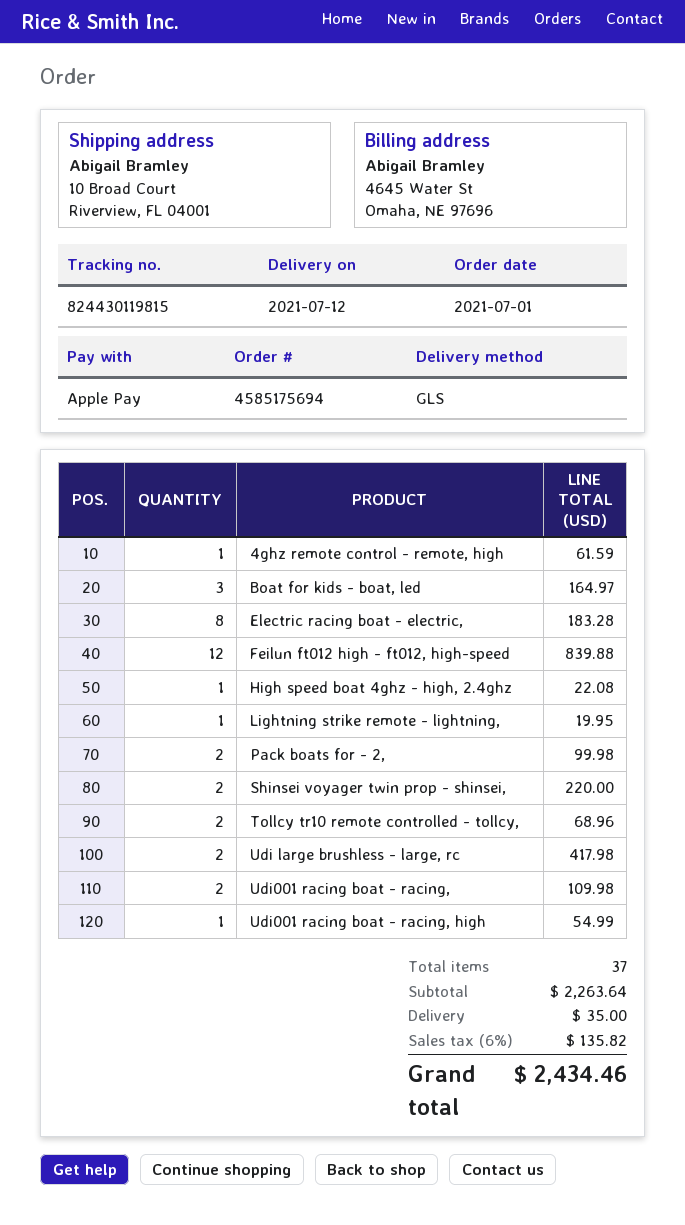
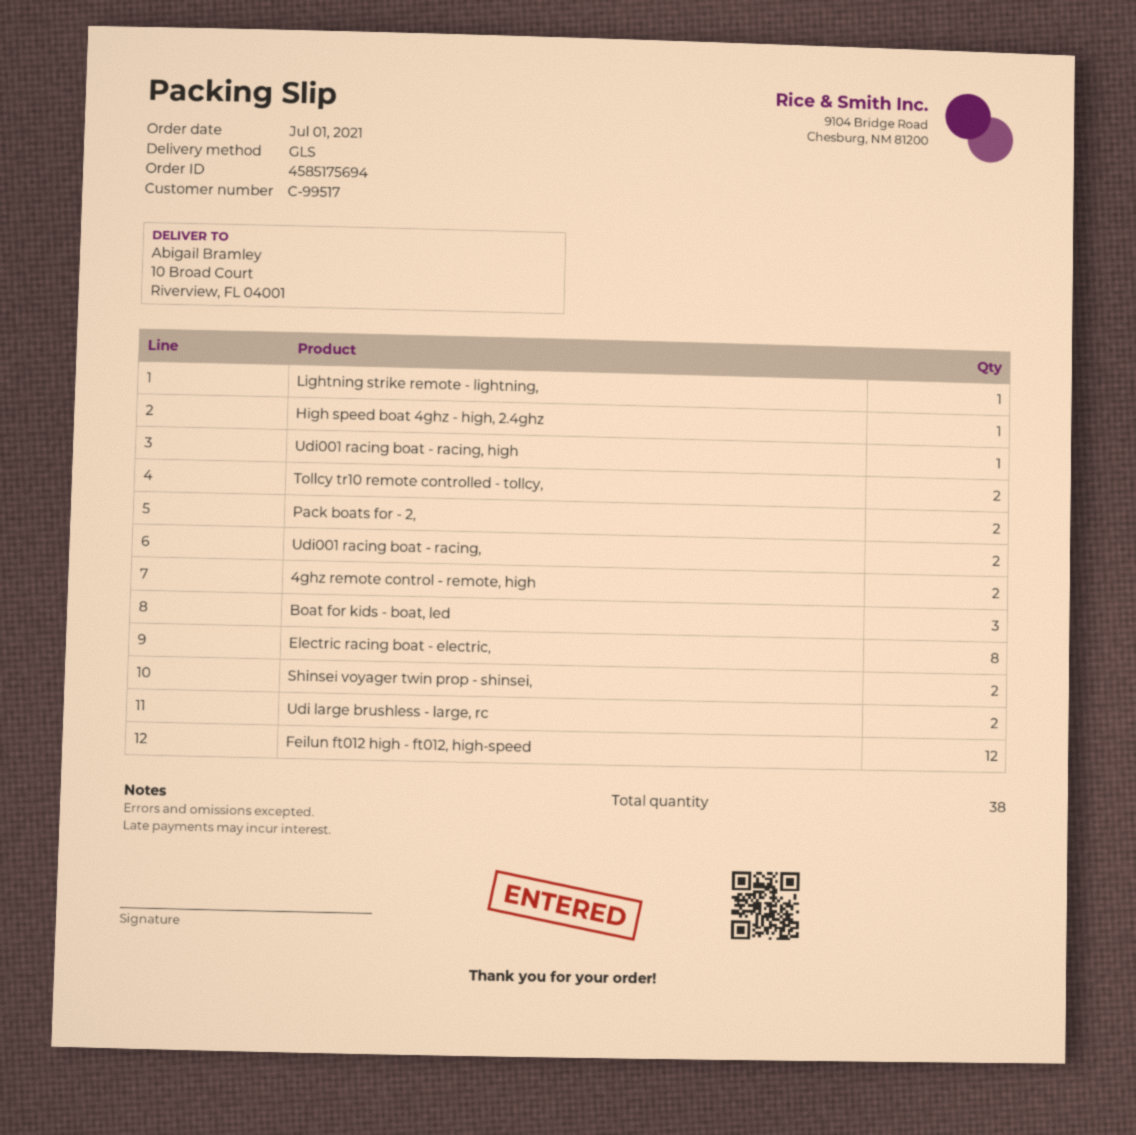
4ghz remote control - remote, high: 1 -> 2
total quantity: 37 -> 38

